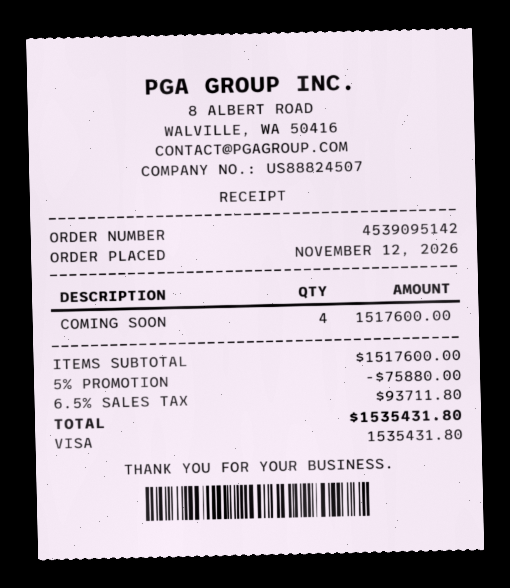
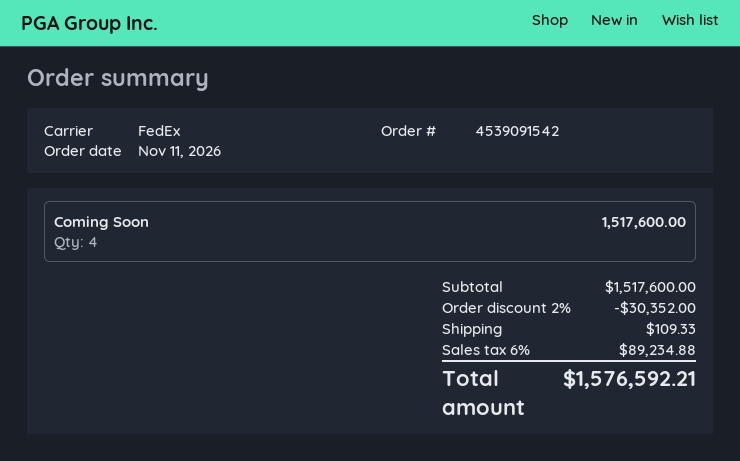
order number: 4539095142 -> 4539091542
order date: 2026-11-12 -> 2026-11-11
discount: 5% = 75880.00 -> 2% = 30352.00
shipping: none -> 109.33
tax: 6.5% = 93711.80 -> 6% = 89234.88
total: 1535431.80 -> 1576592.21

